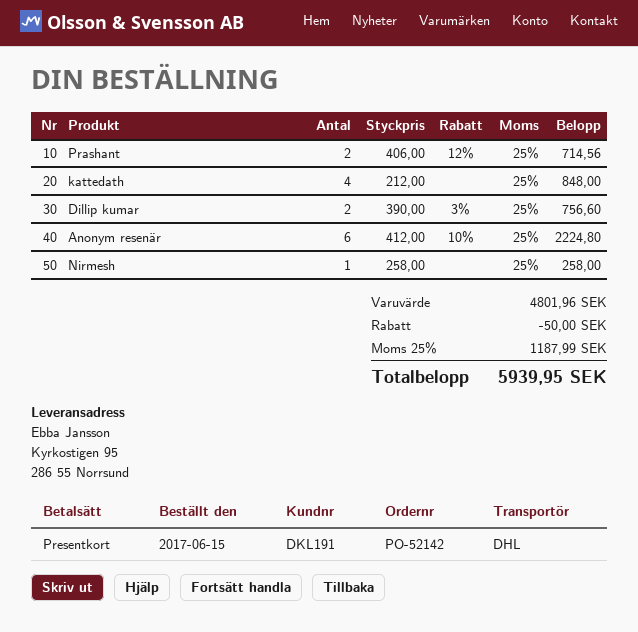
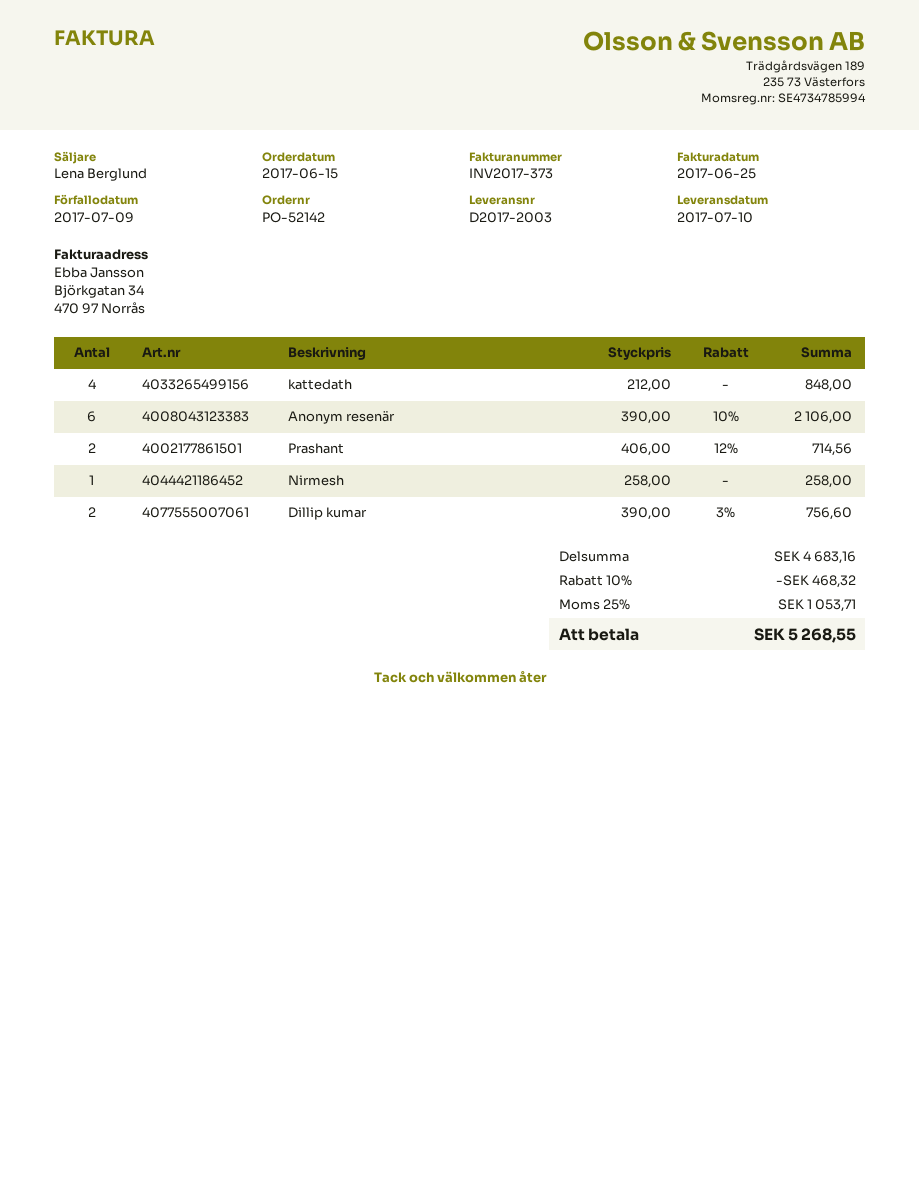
Anonym resenär: 6 x 412.00 - 10% = 2224.80 -> 6 x 390.00 - 10% = 2106.00
subtotal: 4801.96 -> 4683.16
discount: 50.00 -> 468.32
tax: 25% = 1187.99 -> 25% = 1053.71
total: 5939.95 -> 5268.55

